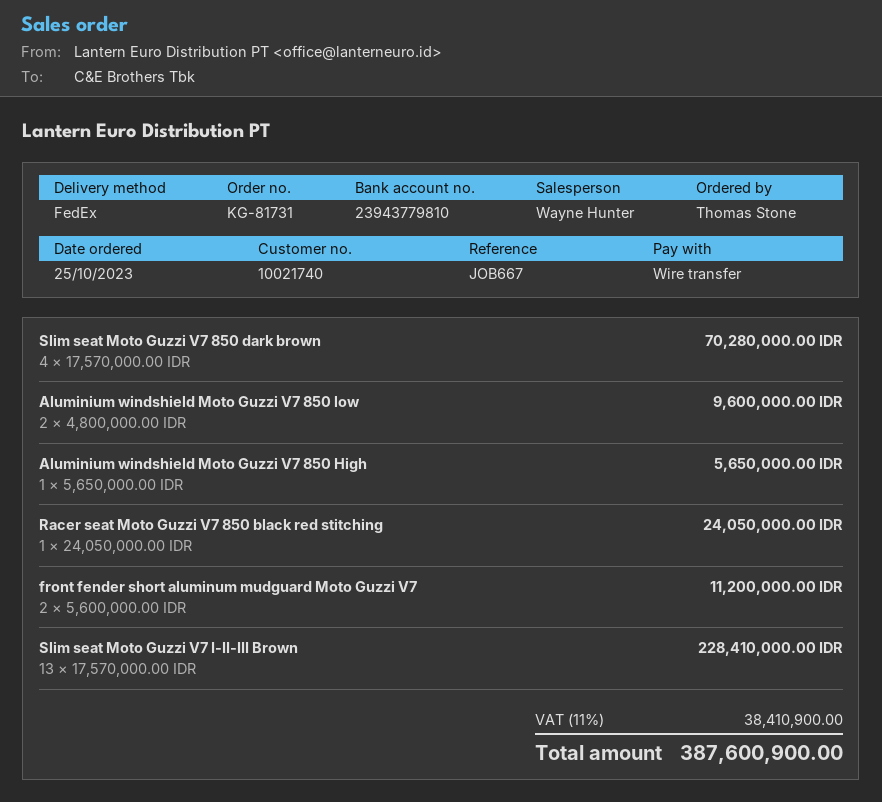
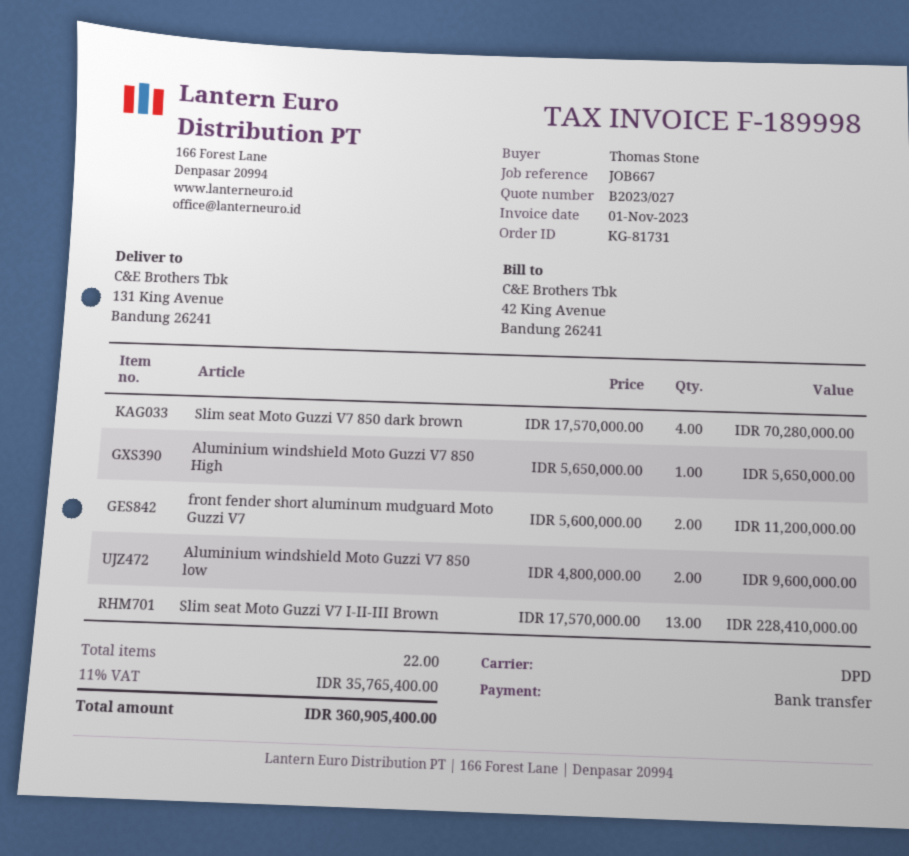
shipping method: FedEx -> DPD
Racer seat Moto Guzzi V7 850 black red stitching: 1 x 24050000.00 = 24050000.00 -> none
tax: 11% = 38410900.00 -> 11% = 35765400.00
total: 387600900.00 -> 360905400.00

